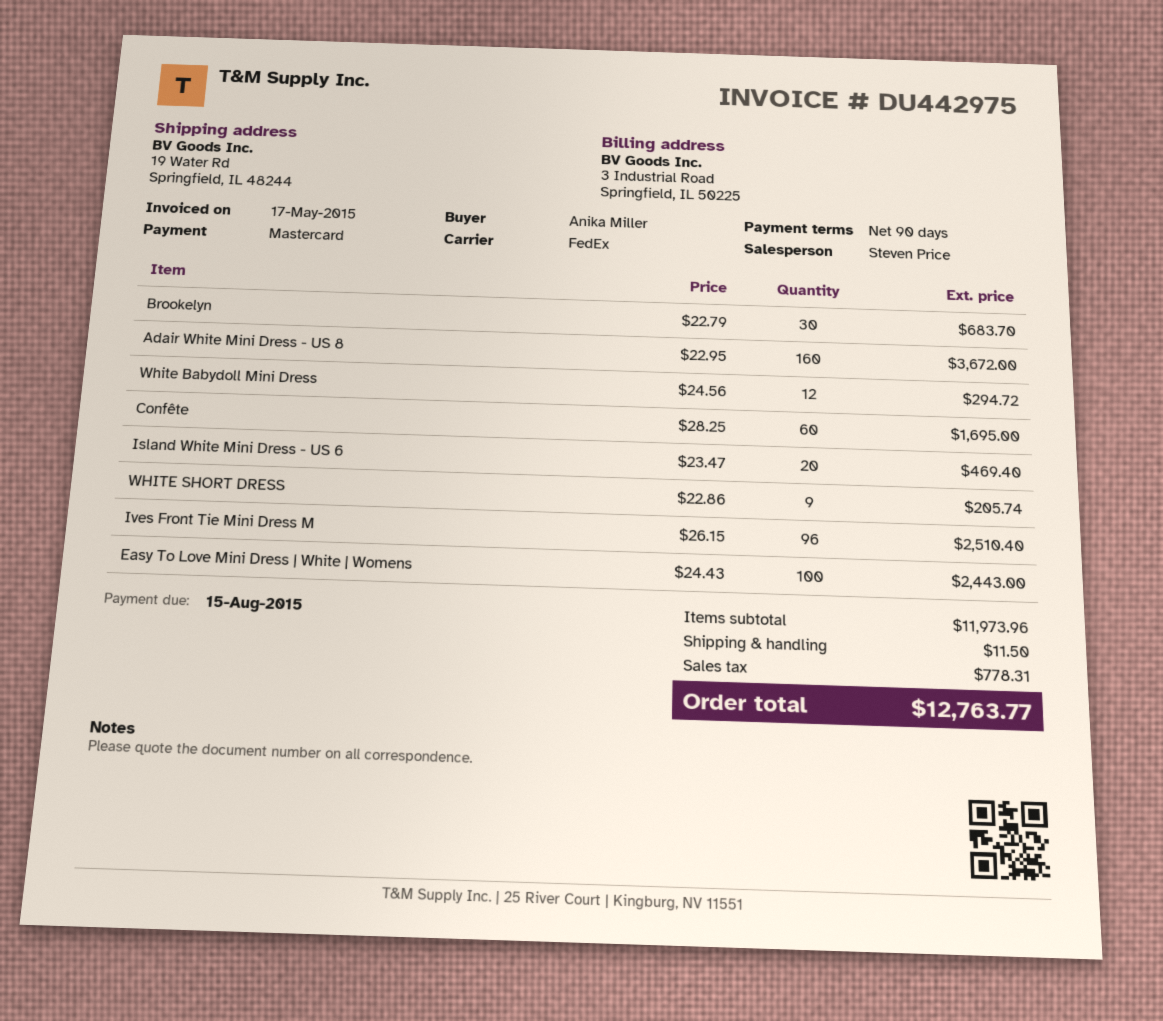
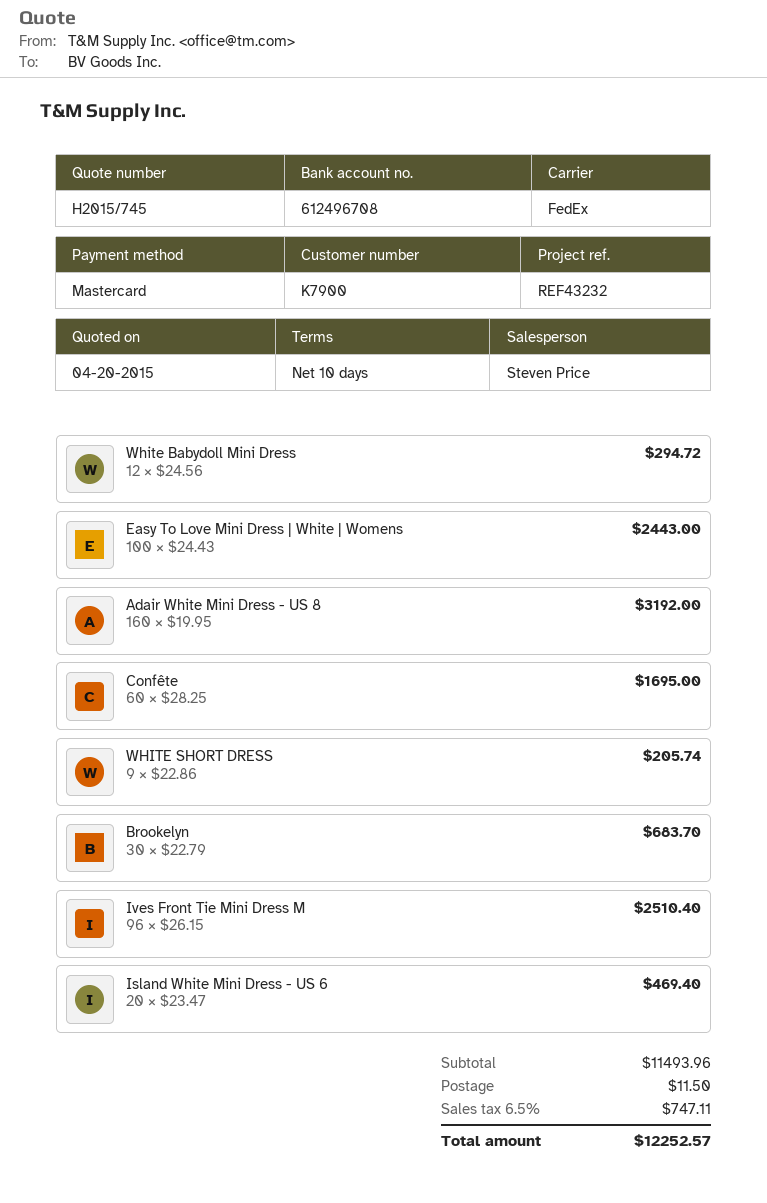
payment terms: 90 days -> 10 days
Adair White Mini Dress - US 8: 160 x 22.95 = 3672.00 -> 160 x 19.95 = 3192.00
subtotal: 11973.96 -> 11493.96
tax: 778.31 -> 747.11
total: 12763.77 -> 12252.57

